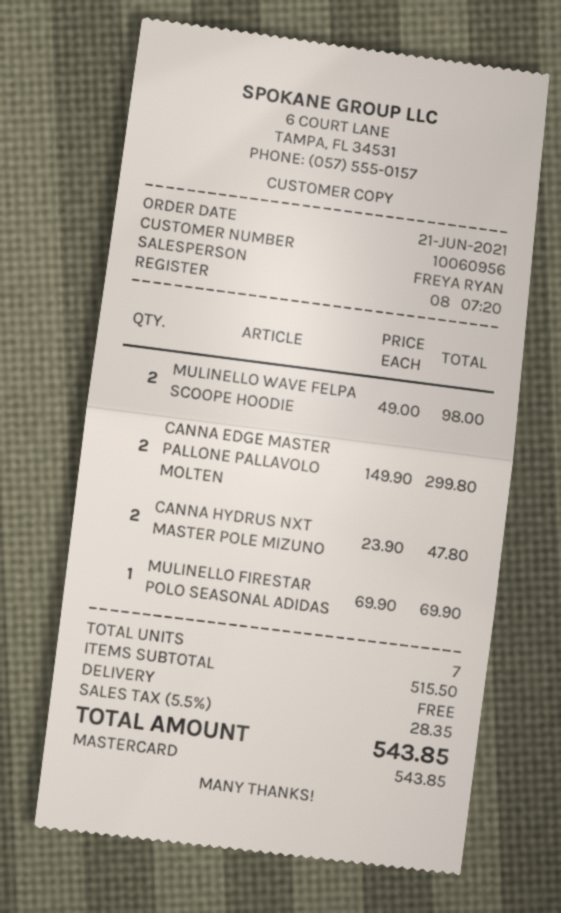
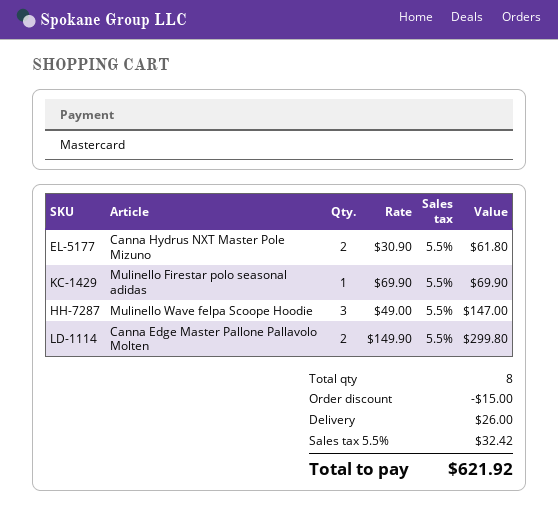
MULINELLO WAVE FELPA SCOOPE HOODIE: 2 x 49.00 = 98.00 -> 3 x 49.00 = 147.00
CANNA HYDRUS NXT MASTER POLE MIZUNO: 2 x 23.90 = 47.80 -> 2 x 30.90 = 61.80
total quantity: 7 -> 8
discount: none -> 15.00
shipping: 0.00 -> 26.00
tax: 5.5% = 28.35 -> 5.5% = 32.42
total: 543.85 -> 621.92

